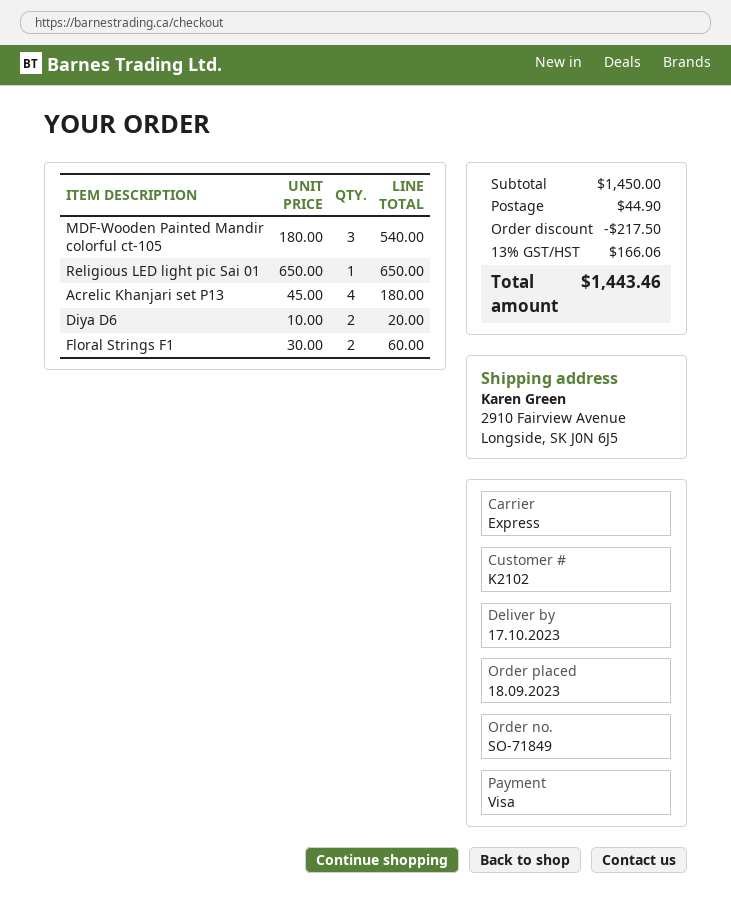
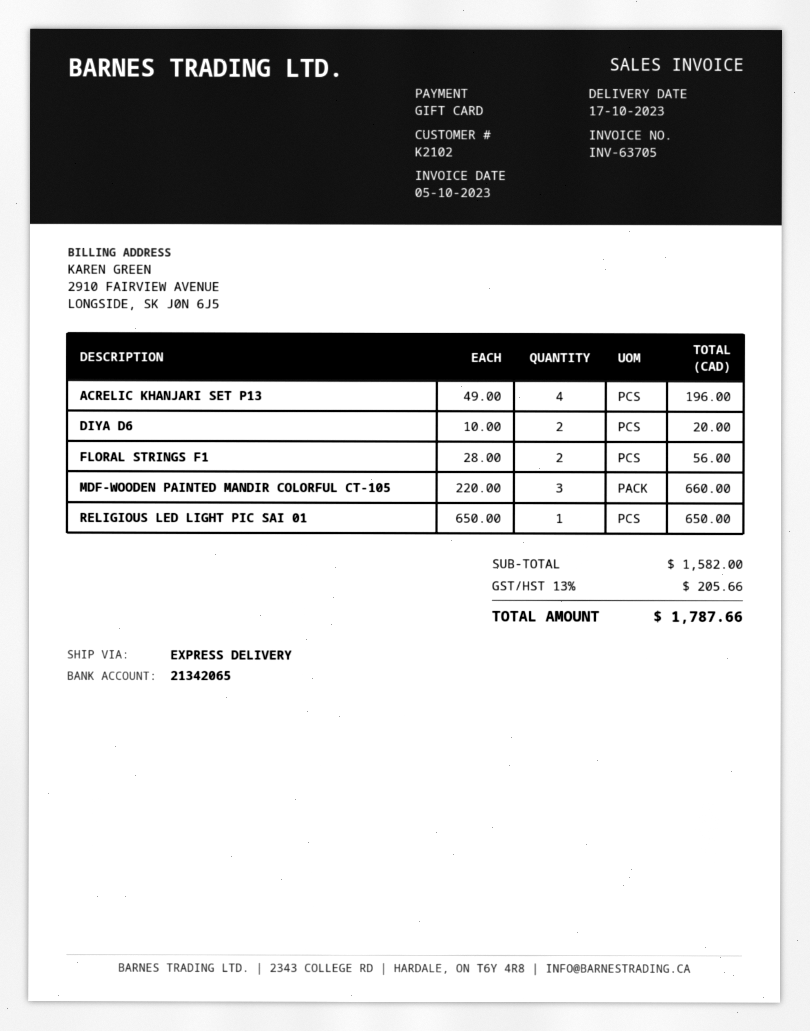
payment method: Visa -> gift card
MDF-Wooden Painted Mandir colorful ct-105: 3 x 180.00 = 540.00 -> 3 x 220.00 = 660.00
Acrelic Khanjari set P13: 4 x 45.00 = 180.00 -> 4 x 49.00 = 196.00
Floral Strings F1: 2 x 30.00 = 60.00 -> 2 x 28.00 = 56.00
subtotal: 1450.00 -> 1582.00
discount: 217.50 -> none
shipping: 44.90 -> none
tax: 13% = 166.06 -> 13% = 205.66
total: 1443.46 -> 1787.66

